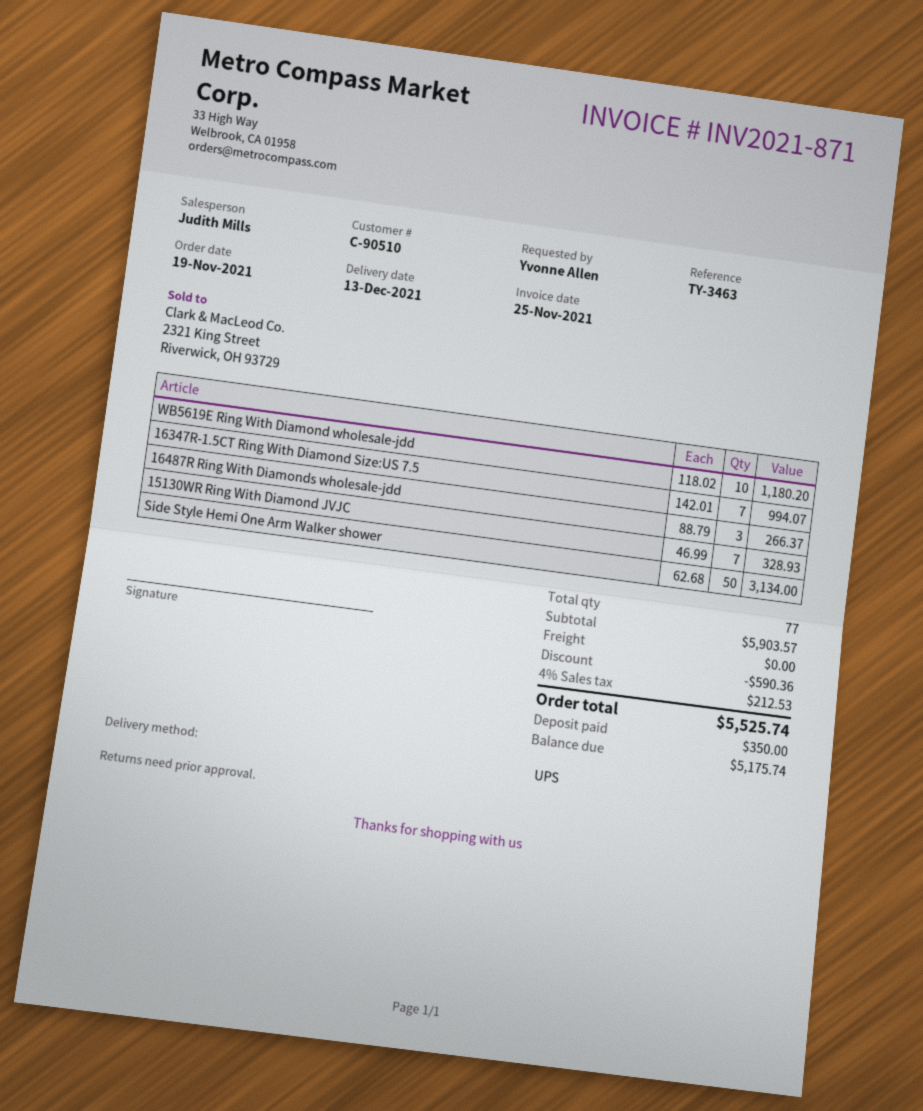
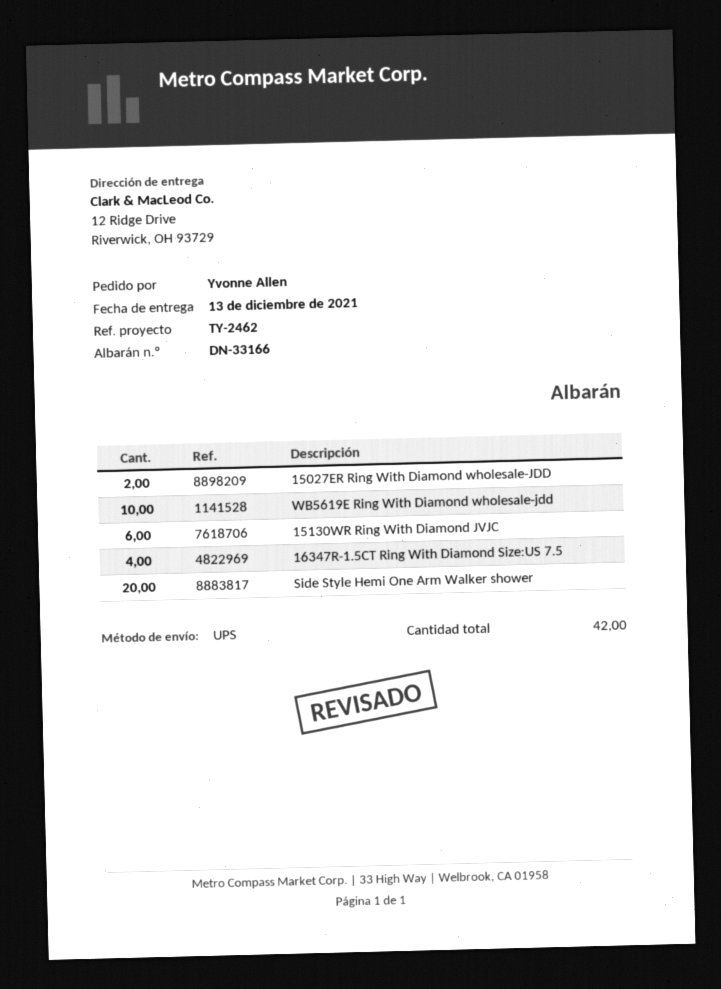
reference: TY-3463 -> TY-2462
16347R-1.5CT Ring With Diamond Size:US 7.5: 7 -> 4
16487R Ring With Diamonds wholesale-jdd: 3 -> none
15130WR Ring With Diamond JVJC: 7 -> 6
Side Style Hemi One Arm Walker shower: 50 -> 20
15027ER Ring With Diamond wholesale-JDD: none -> 2
total quantity: 77 -> 42

